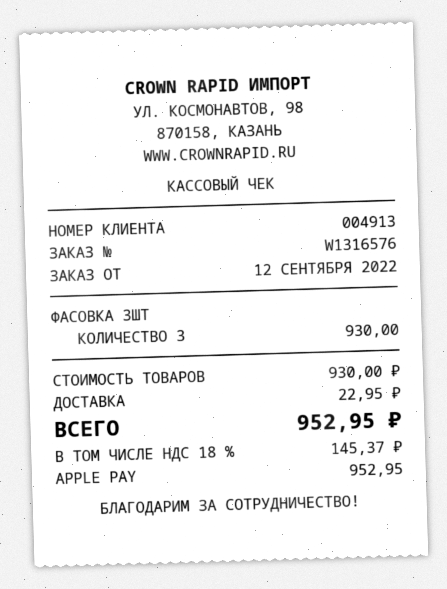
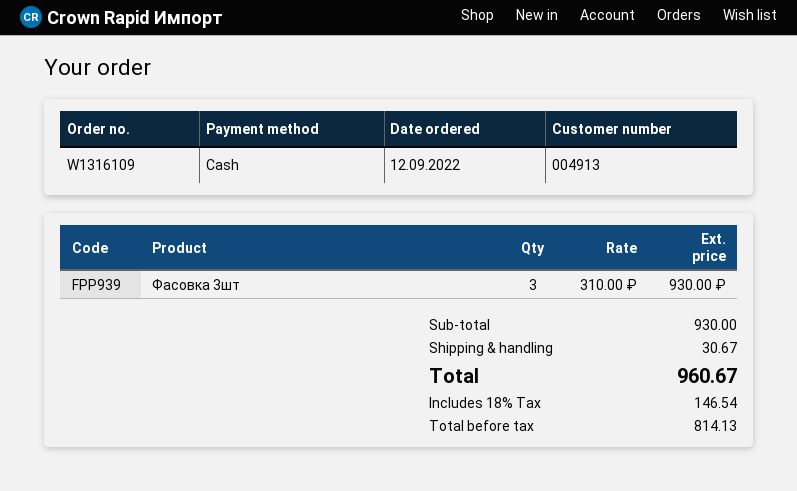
order number: W1316576 -> W1316109
payment method: Apple Pay -> cash
shipping: 22.95 -> 30.67
tax: 18% = 145.37 -> 18% = 146.54
total: 952.95 -> 960.67

